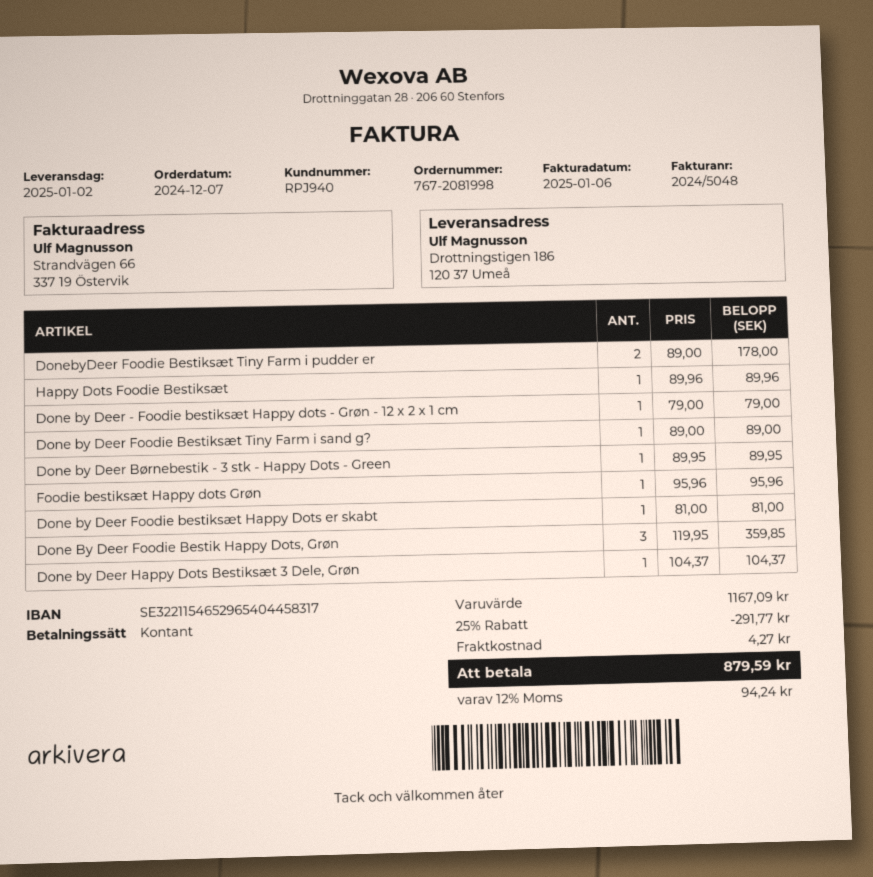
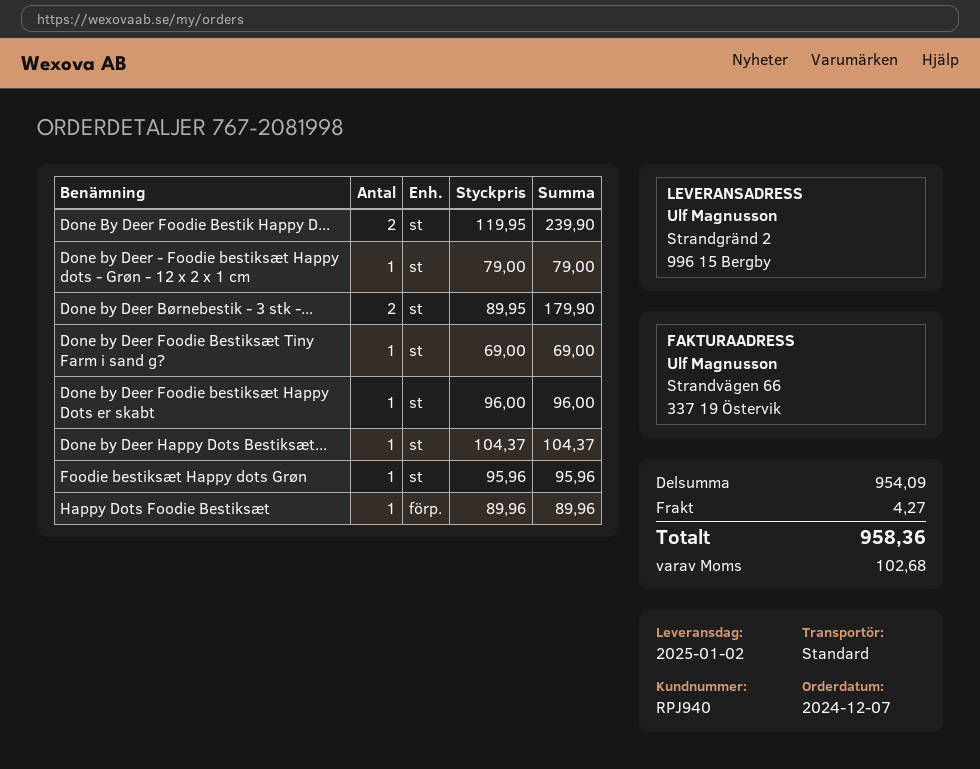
ship to: Drottningstigen 186, 120 37 Umeå -> Strandgränd 2, 996 15 Bergby
DonebyDeer Foodie Bestiksæt Tiny Farm i pudder er: 2 x 89.00 = 178.00 -> none
Done by Deer Foodie Bestiksæt Tiny Farm i sand g?: 1 x 89.00 = 89.00 -> 1 x 69.00 = 69.00
Done by Deer Børnebestik - 3 stk - Happy Dots - Green: 1 x 89.95 = 89.95 -> 2 x 89.95 = 179.90
Done by Deer Foodie bestiksæt Happy Dots er skabt: 1 x 81.00 = 81.00 -> 1 x 96.00 = 96.00
Done By Deer Foodie Bestik Happy Dots, Grøn: 3 x 119.95 = 359.85 -> 2 x 119.95 = 239.90
subtotal: 1167.09 -> 954.09
discount: 25% = 291.77 -> none
tax: 94.24 -> 102.68
total: 879.59 -> 958.36

